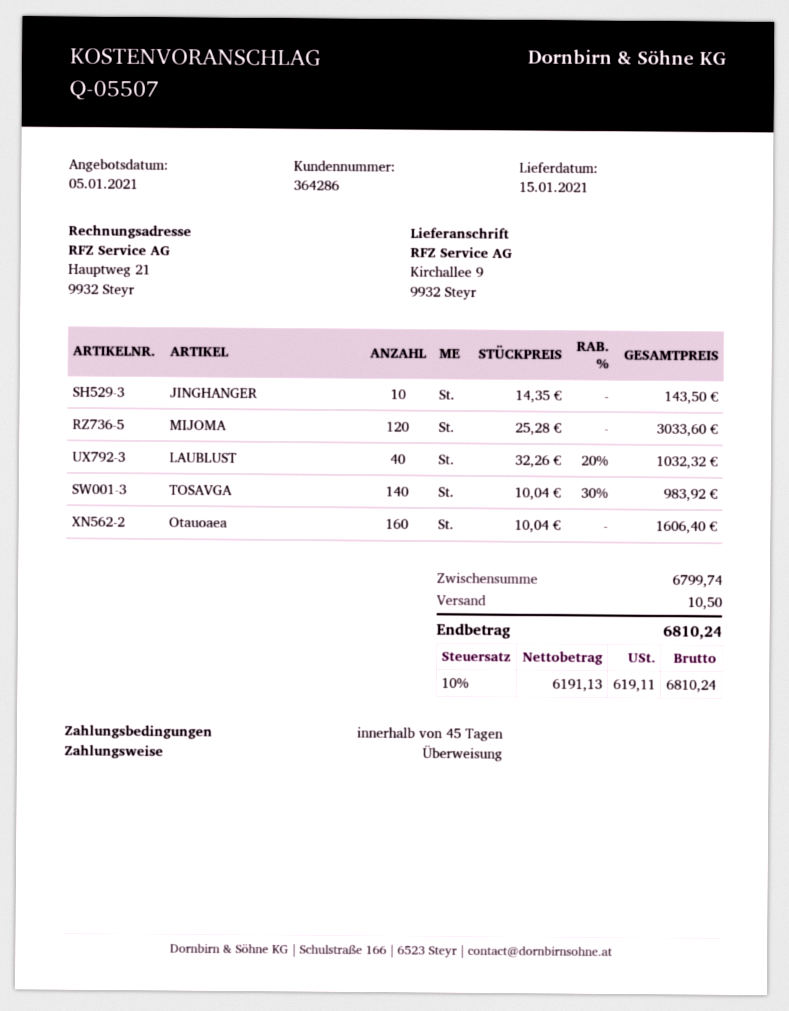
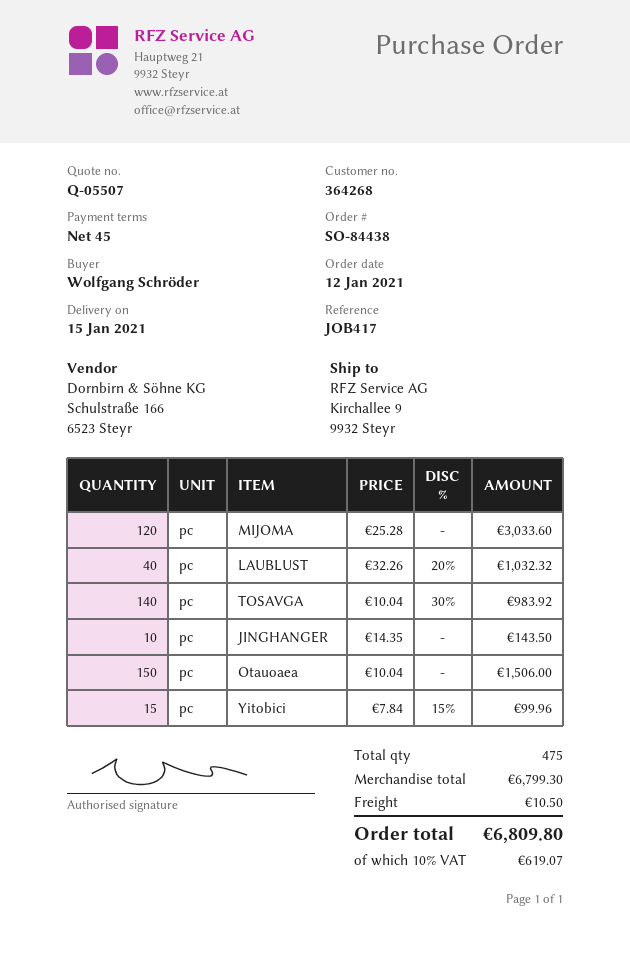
customer number: 364286 -> 364268
Otauoaea: 160 x 10.04 = 1606.40 -> 150 x 10.04 = 1506.00
Yitobici: none -> 15 x 7.84 - 15% = 99.96
subtotal: 6799.74 -> 6799.30
tax: 10% = 619.11 -> 10% = 619.07
total: 6810.24 -> 6809.80

